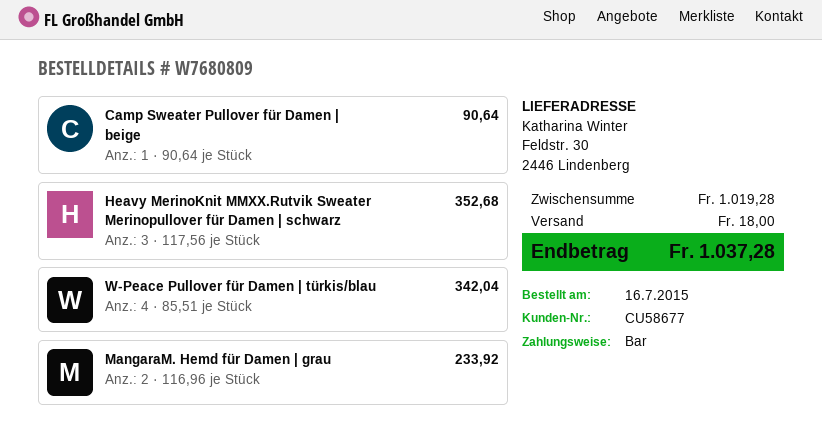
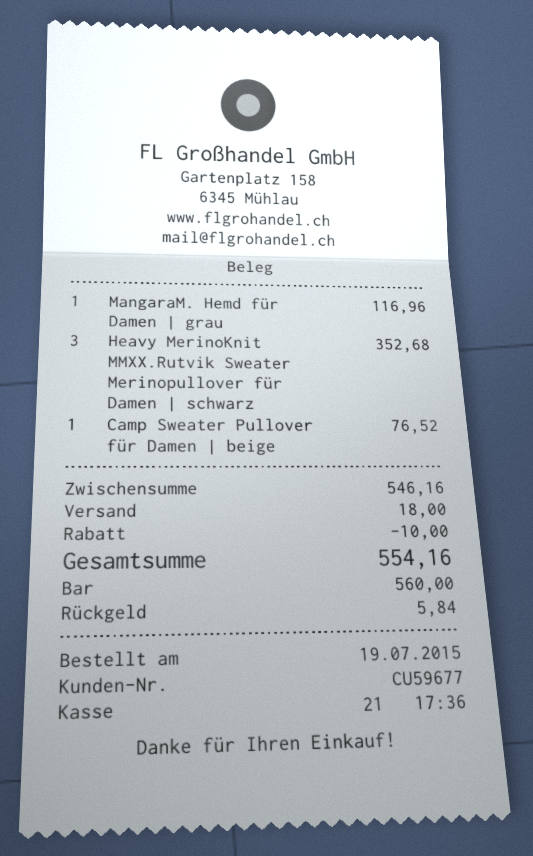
order date: 2015-07-16 -> 2015-07-19
customer number: CU58677 -> CU59677
Camp Sweater Pullover für Damen | beige: 1 for 90.64 -> 1 for 76.52
W-Peace Pullover für Damen | türkis/blau: 4 for 342.04 -> none
MangaraM. Hemd für Damen | grau: 2 for 233.92 -> 1 for 116.96
subtotal: 1019.28 -> 546.16
discount: none -> 10.00
total: 1037.28 -> 554.16

